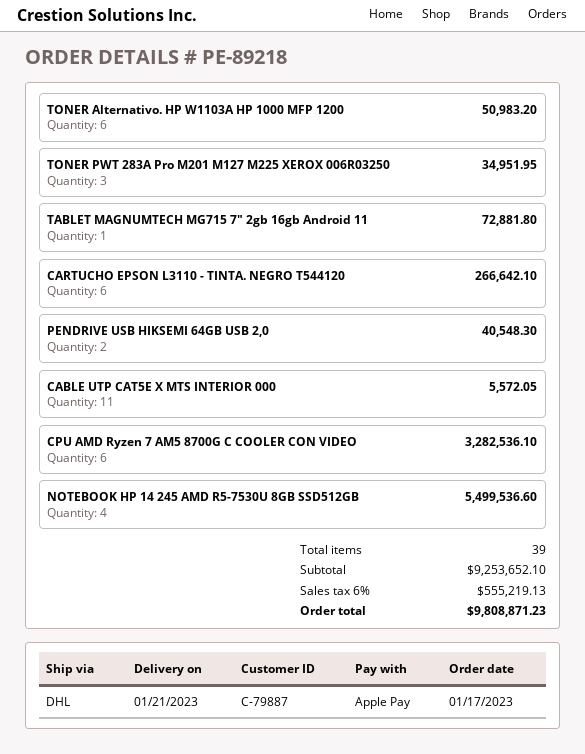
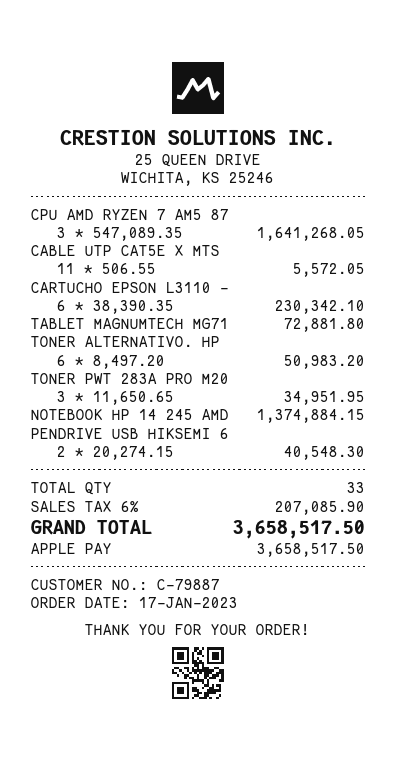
CARTUCHO EPSON L3110 - TINTA. NEGRO T544120: 6 for 266642.10 -> 6 for 230342.10
CPU AMD Ryzen 7 AM5 8700G C COOLER CON VIDEO: 6 for 3282536.10 -> 3 for 1641268.05
NOTEBOOK HP 14 245 AMD R5-7530U 8GB SSD512GB: 4 for 5499536.60 -> 1 for 1374884.15
total quantity: 39 -> 33
tax: 6% = 555219.13 -> 6% = 207085.90
total: 9808871.23 -> 3658517.50

